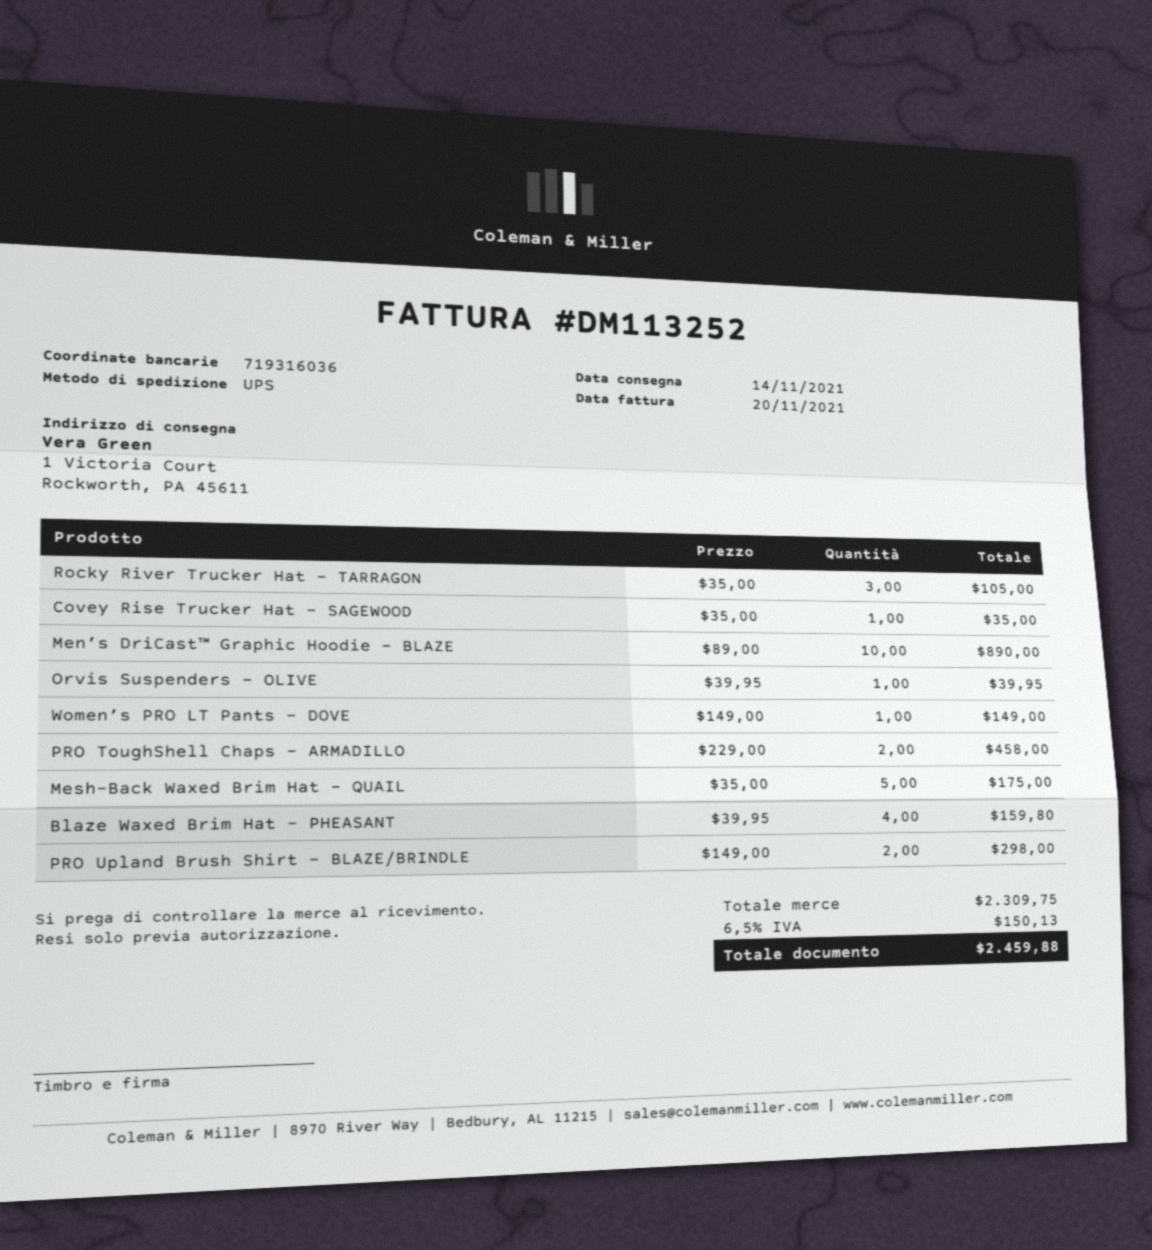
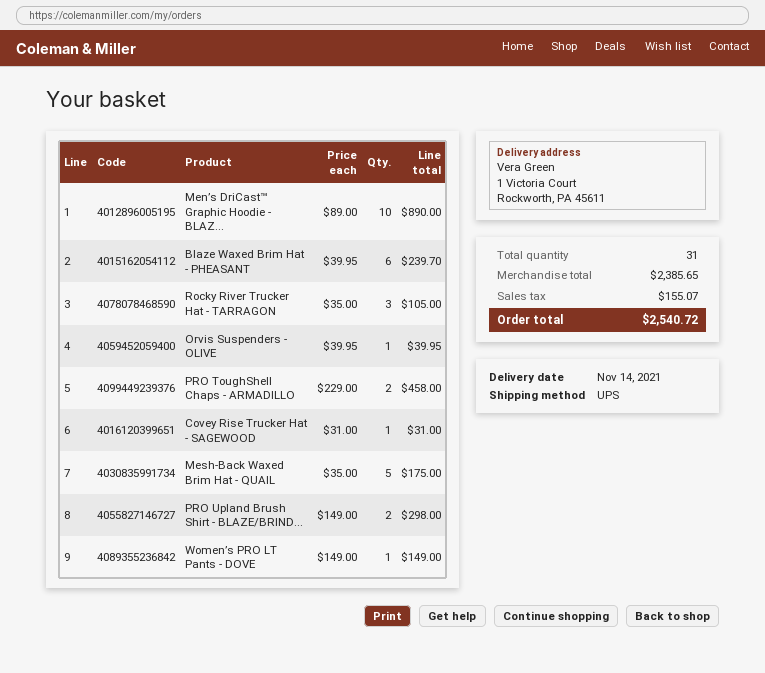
Covey Rise Trucker Hat - SAGEWOOD: 1 x 35.00 = 35.00 -> 1 x 31.00 = 31.00
Blaze Waxed Brim Hat - PHEASANT: 4 x 39.95 = 159.80 -> 6 x 39.95 = 239.70
subtotal: 2309.75 -> 2385.65
tax: 150.13 -> 155.07
total: 2459.88 -> 2540.72

